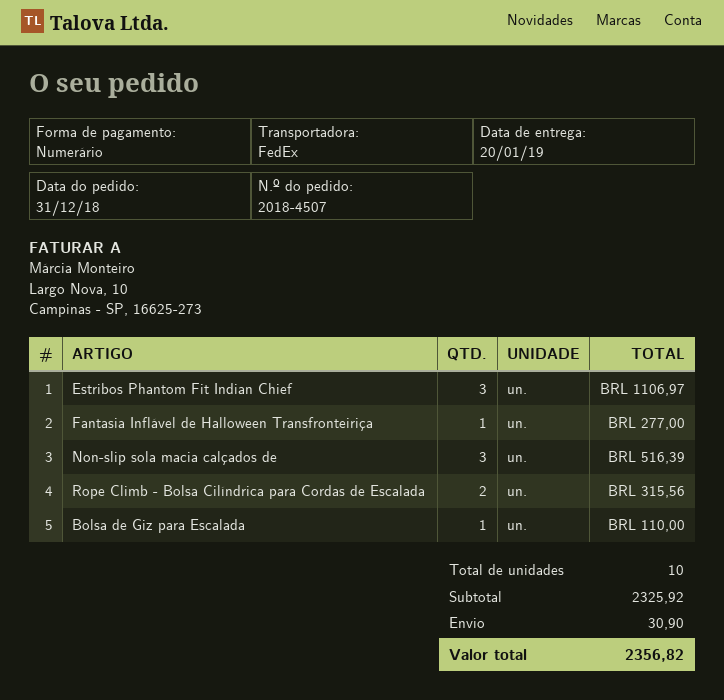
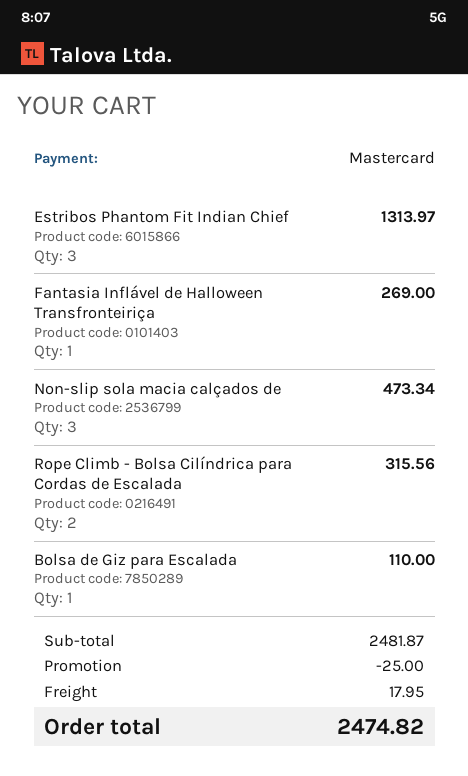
payment method: cash -> Mastercard
Estribos Phantom Fit Indian Chief: 3 for 1106.97 -> 3 for 1313.97
Fantasia Inflável de Halloween Transfronteiriça: 1 for 277.00 -> 1 for 269.00
Non-slip sola macia calçados de: 3 for 516.39 -> 3 for 473.34
subtotal: 2325.92 -> 2481.87
discount: none -> 25.00
shipping: 30.90 -> 17.95
total: 2356.82 -> 2474.82

